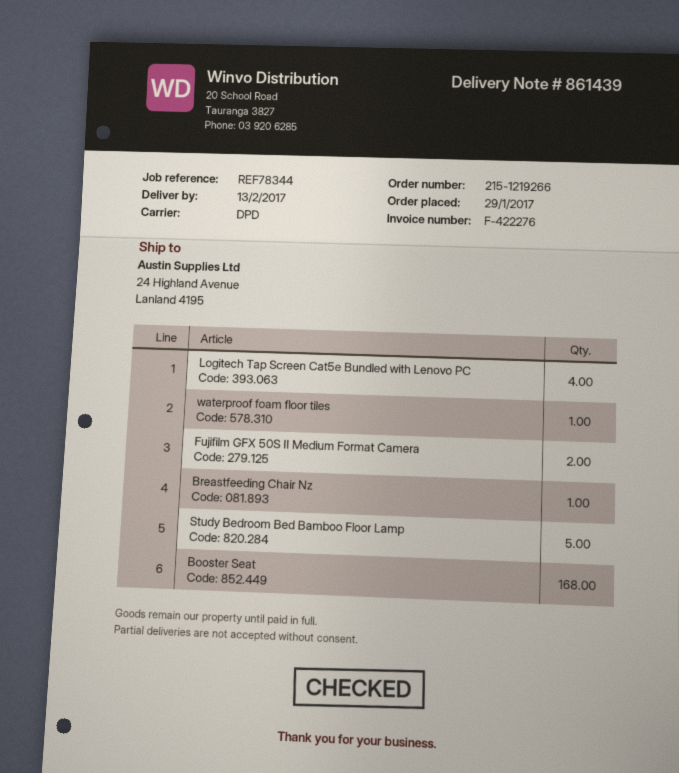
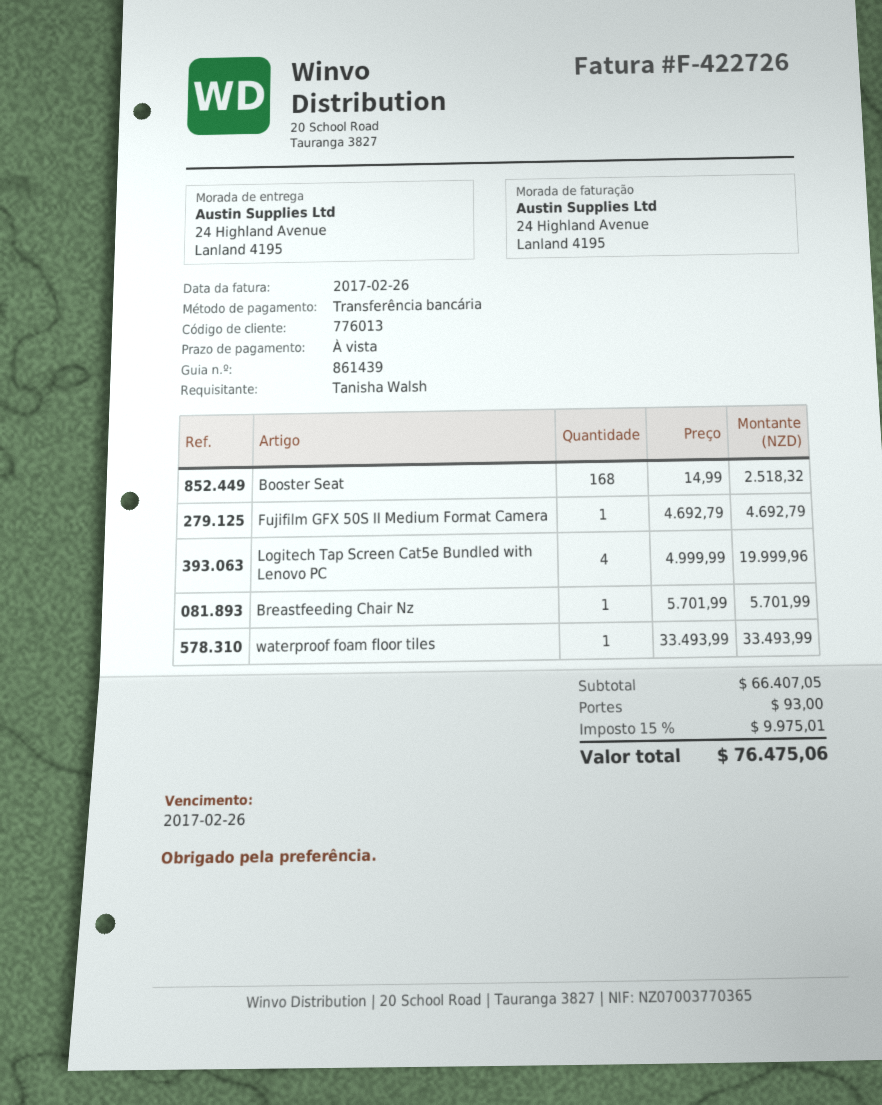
invoice number: F-422276 -> F-422726
Fujifilm GFX 50S II Medium Format Camera: 2 -> 1
Study Bedroom Bed Bamboo Floor Lamp: 5 -> none

